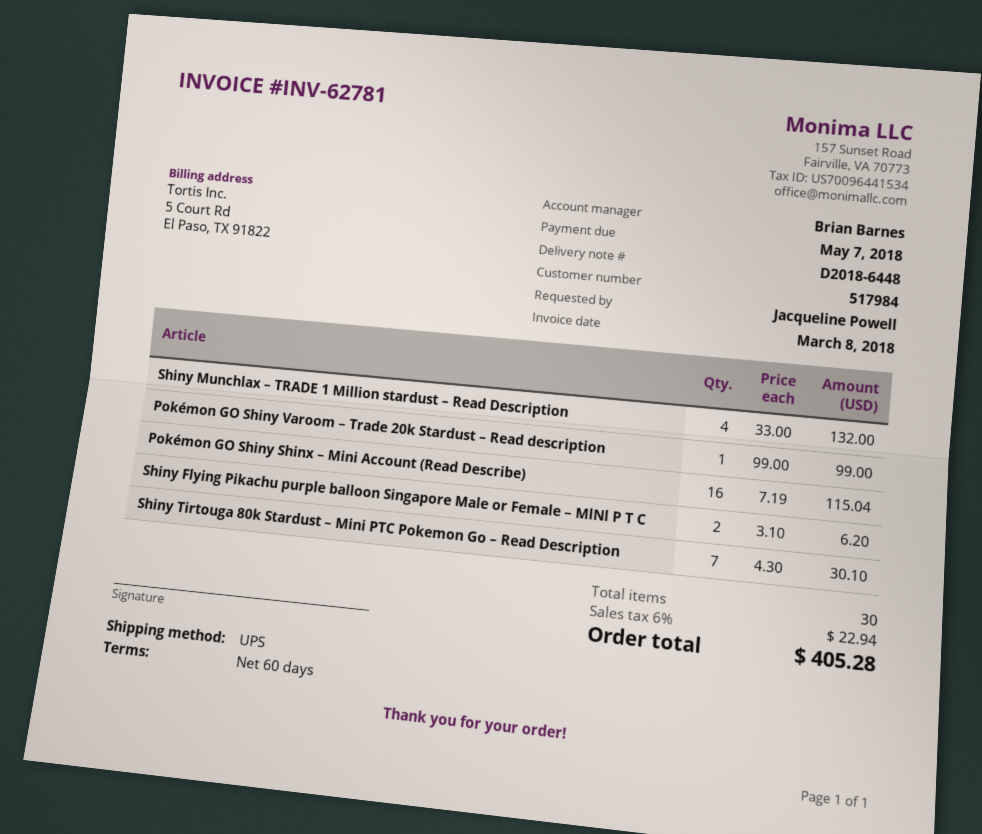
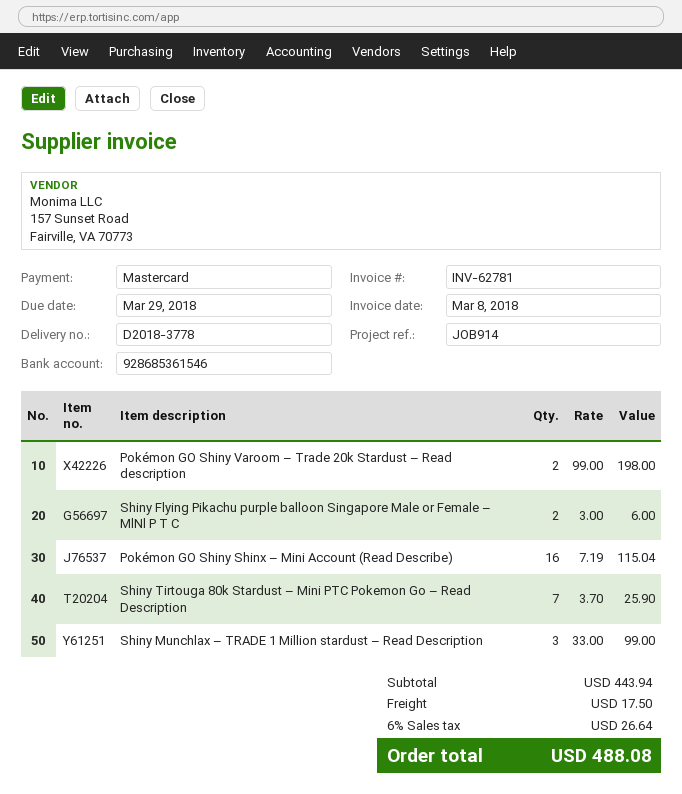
delivery note number: D2018-6448 -> D2018-3778
due date: 2018-05-07 -> 2018-03-29
Shiny Munchlax – TRADE 1 Million stardust – Read Description: 4 x 33.00 = 132.00 -> 3 x 33.00 = 99.00
Pokémon GO Shiny Varoom – Trade 20k Stardust – Read description: 1 x 99.00 = 99.00 -> 2 x 99.00 = 198.00
Shiny Flying Pikachu purple balloon Singapore Male or Female – MlNl P T C: 2 x 3.10 = 6.20 -> 2 x 3.00 = 6.00
Shiny Tirtouga 80k Stardust – Mini PTC Pokemon Go – Read Description: 7 x 4.30 = 30.10 -> 7 x 3.70 = 25.90
shipping: none -> 17.50
tax: 6% = 22.94 -> 6% = 26.64
total: 405.28 -> 488.08

